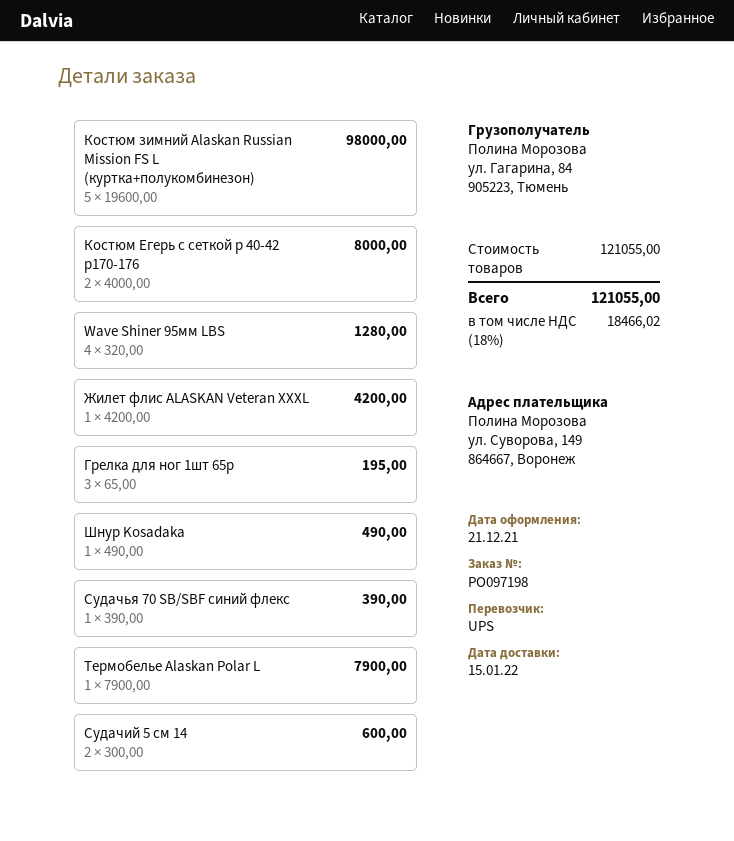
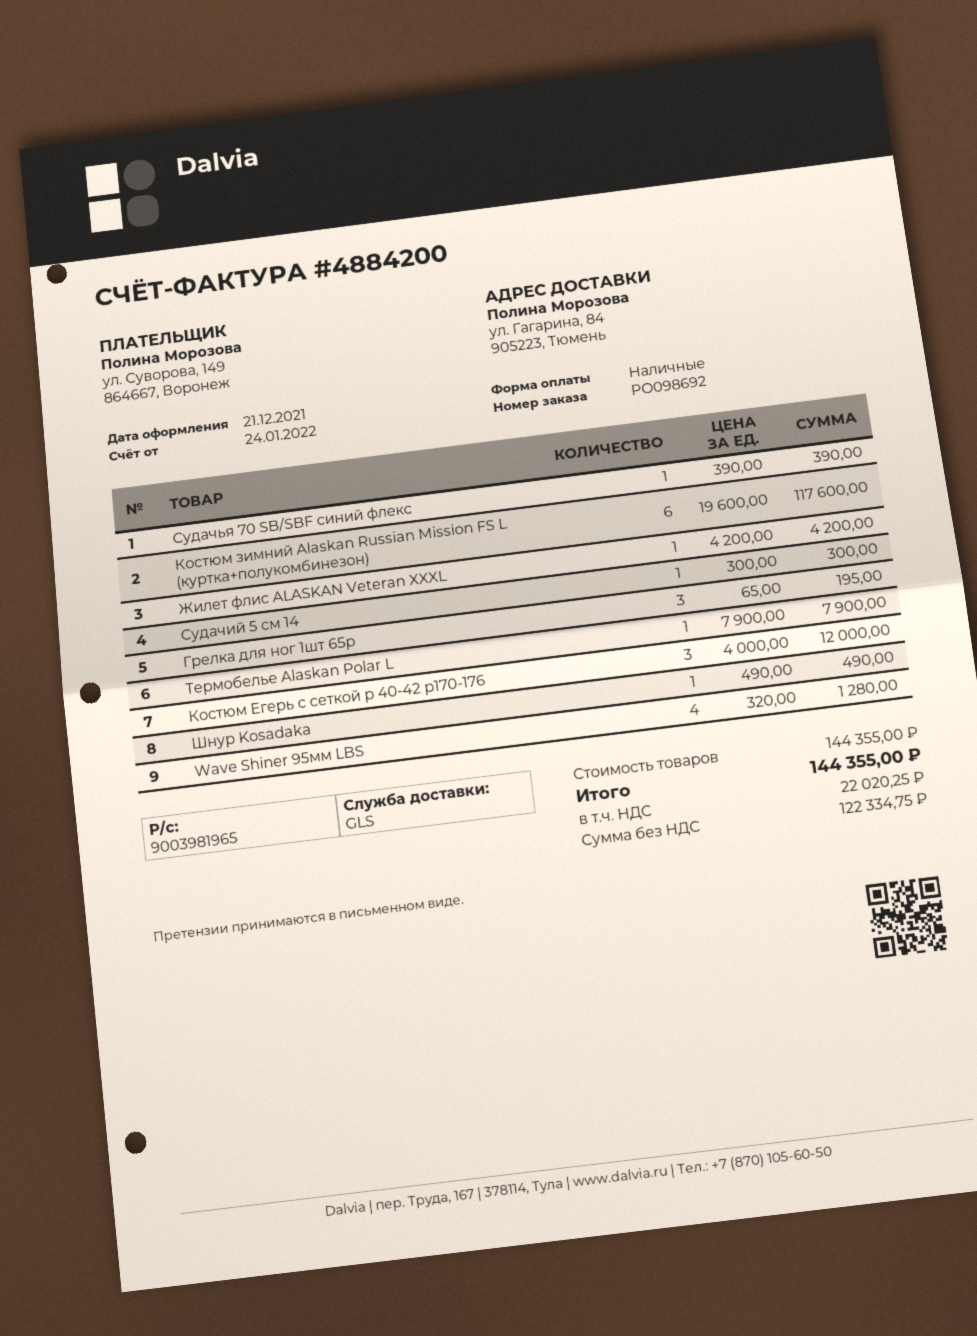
order number: PO097198 -> PO098692
shipping method: UPS -> GLS
Костюм зимний Alaskan Russian Mission FS L (куртка+полукомбинезон): 5 x 19600.00 = 98000.00 -> 6 x 19600.00 = 117600.00
Костюм Егерь с сеткой р 40-42 р170-176: 2 x 4000.00 = 8000.00 -> 3 x 4000.00 = 12000.00
Судачий 5 см 14: 2 x 300.00 = 600.00 -> 1 x 300.00 = 300.00
subtotal: 121055.00 -> 144355.00
tax: 18466.02 -> 22020.25
total: 121055.00 -> 144355.00

